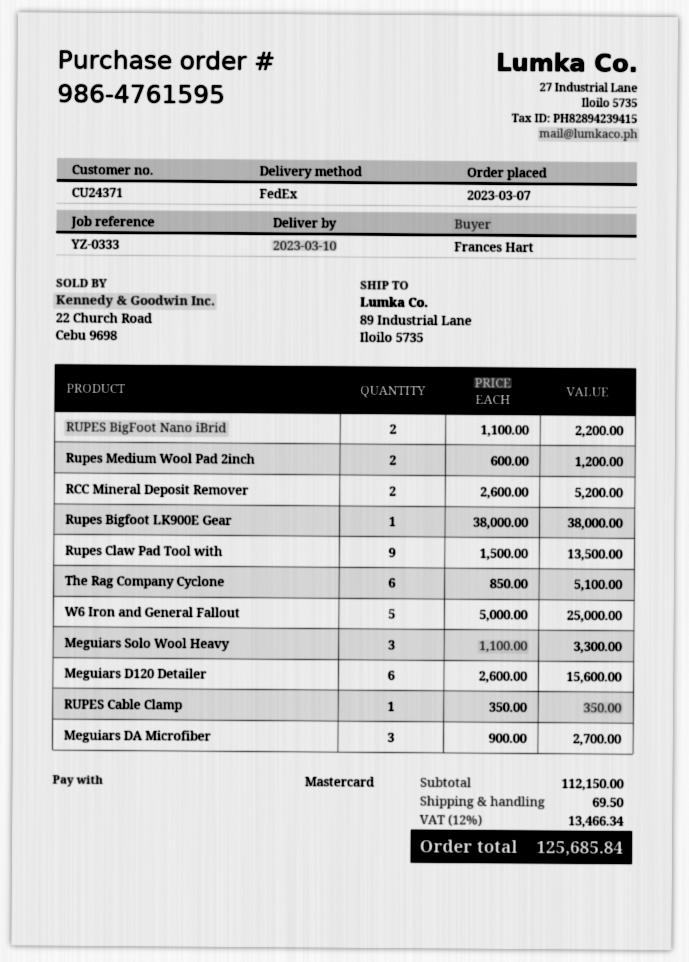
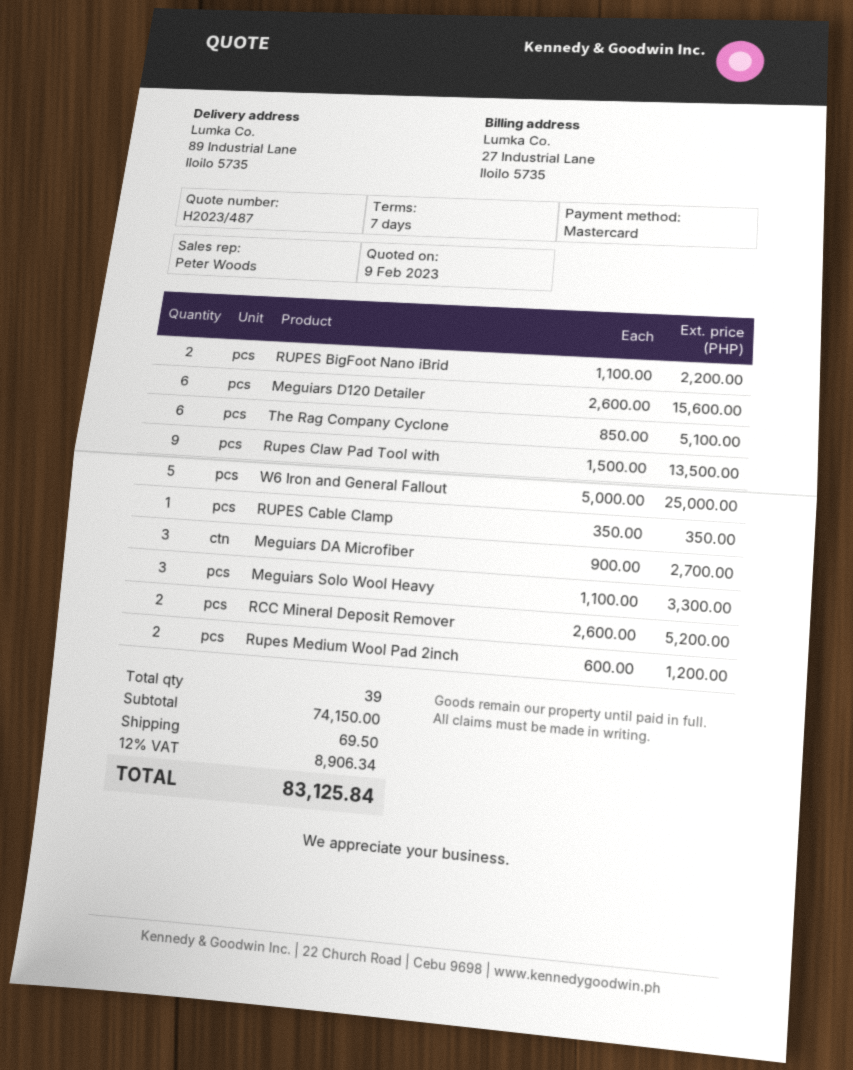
Rupes Bigfoot LK900E Gear: 1 x 38000.00 = 38000.00 -> none
subtotal: 112150.00 -> 74150.00
tax: 12% = 13466.34 -> 12% = 8906.34
total: 125685.84 -> 83125.84

